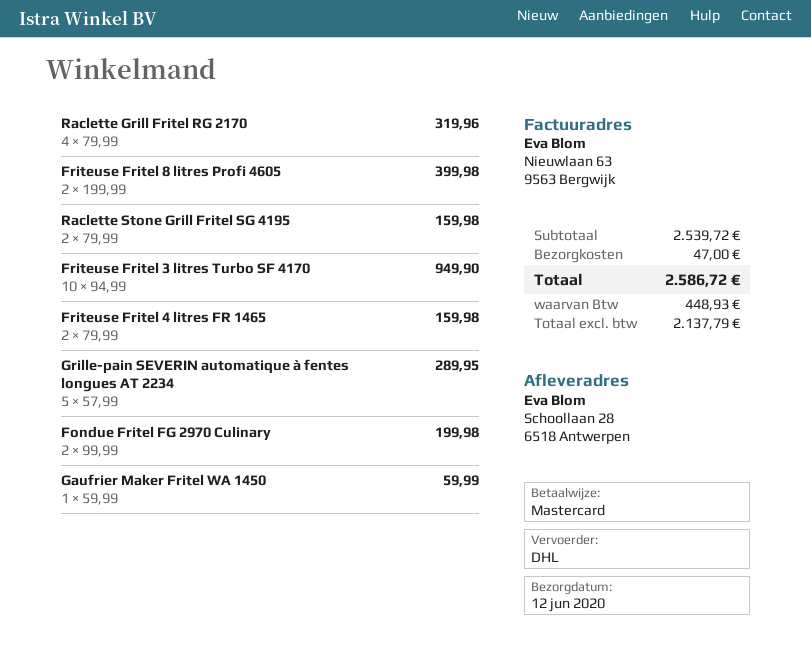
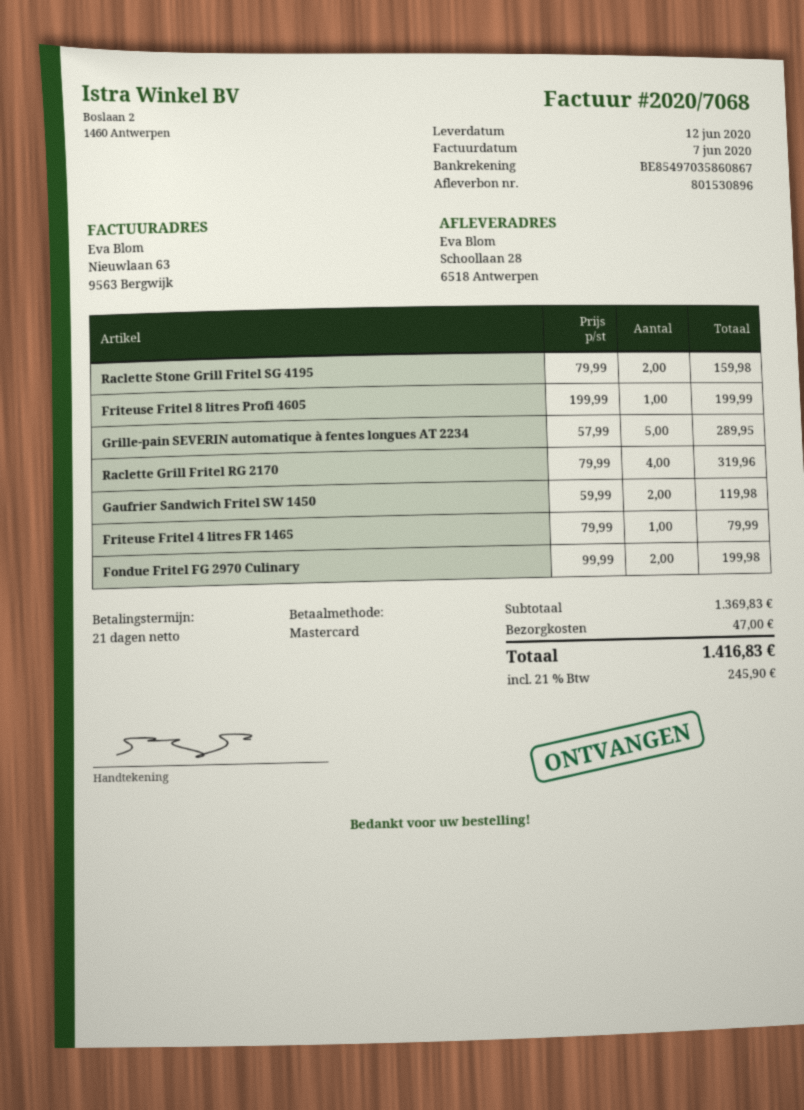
Friteuse Fritel 8 litres Profi 4605: 2 x 199.99 = 399.98 -> 1 x 199.99 = 199.99
Friteuse Fritel 3 litres Turbo SF 4170: 10 x 94.99 = 949.90 -> none
Friteuse Fritel 4 litres FR 1465: 2 x 79.99 = 159.98 -> 1 x 79.99 = 79.99
Gaufrier Maker Fritel WA 1450: 1 x 59.99 = 59.99 -> none
Gaufrier Sandwich Fritel SW 1450: none -> 2 x 59.99 = 119.98
subtotal: 2539.72 -> 1369.83
tax: 448.93 -> 245.90
total: 2586.72 -> 1416.83

